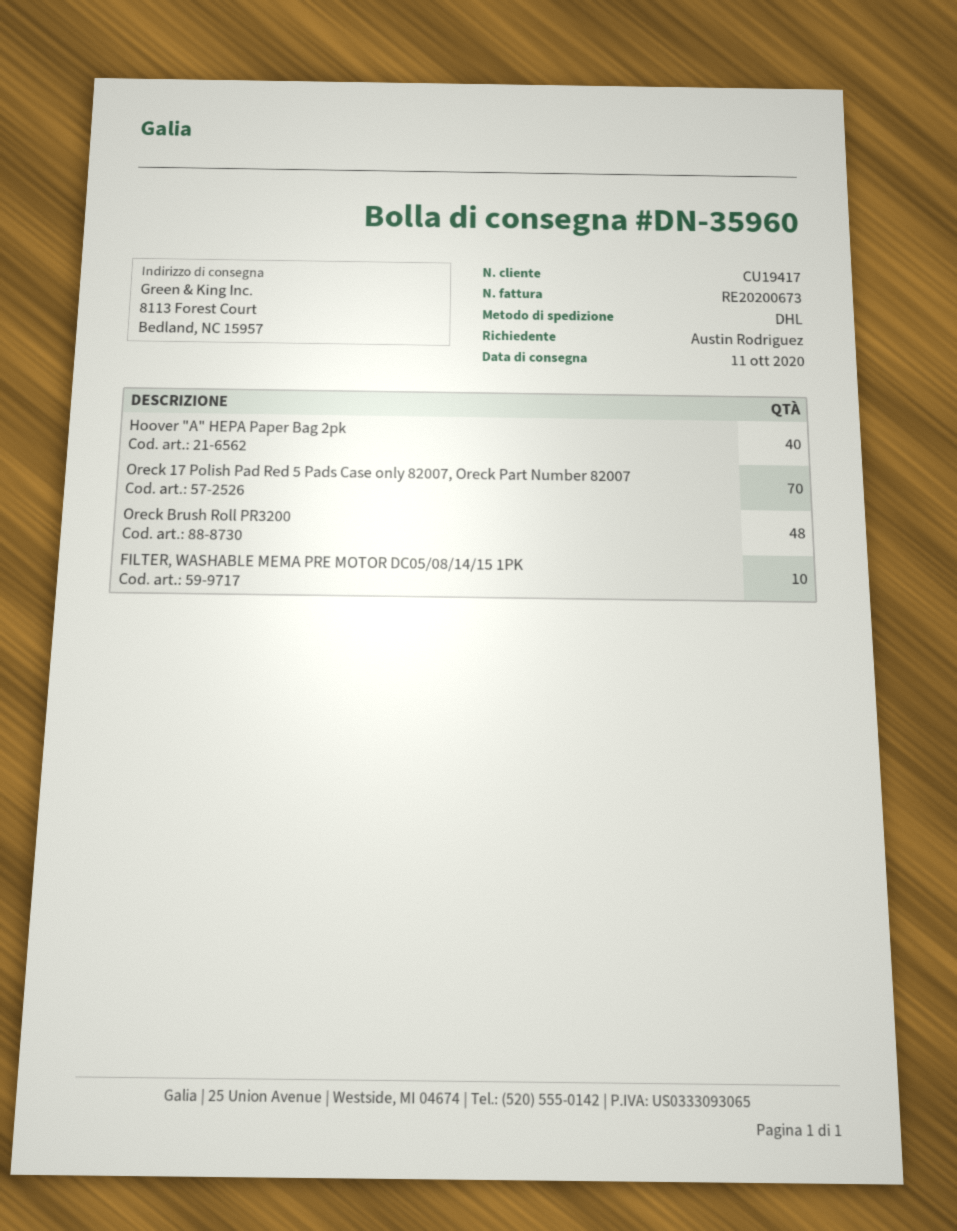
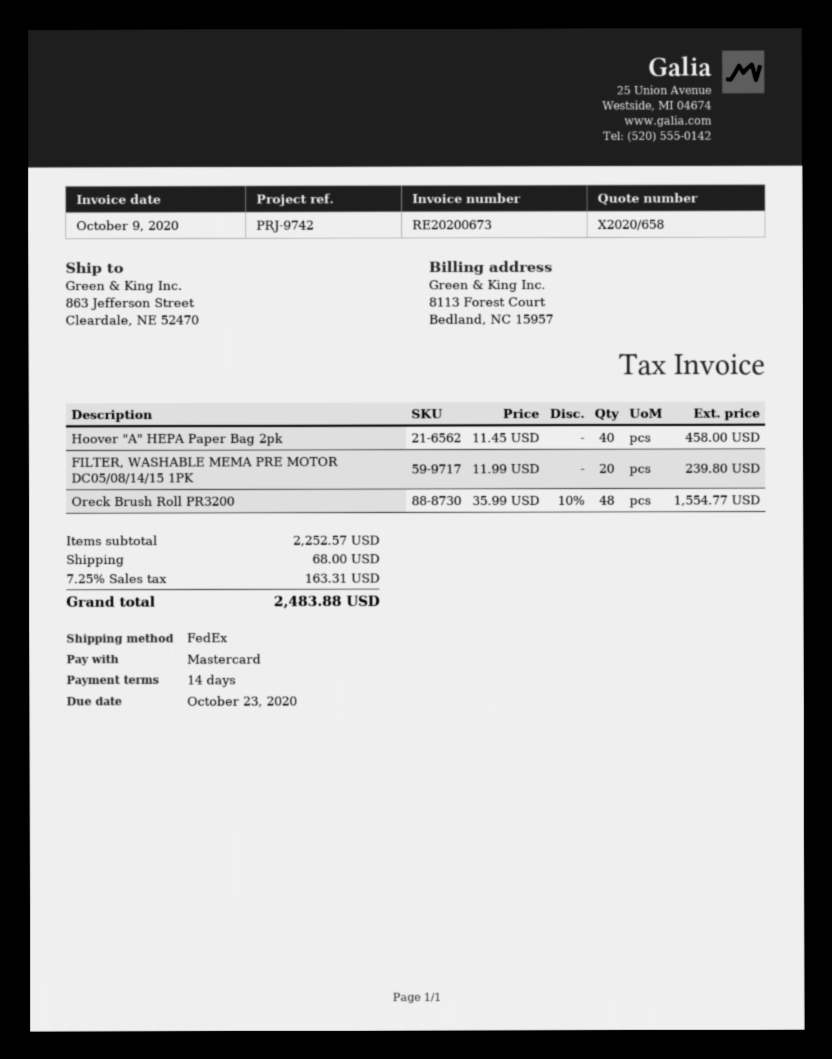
shipping method: DHL -> FedEx
ship to: 8113 Forest Court, Bedland, NC 15957 -> 863 Jefferson Street, Cleardale, NE 52470
Oreck 17 Polish Pad Red 5 Pads Case only 82007, Oreck Part Number 82007: 70 -> none
FILTER, WASHABLE MEMA PRE MOTOR DC05/08/14/15 1PK: 10 -> 20

